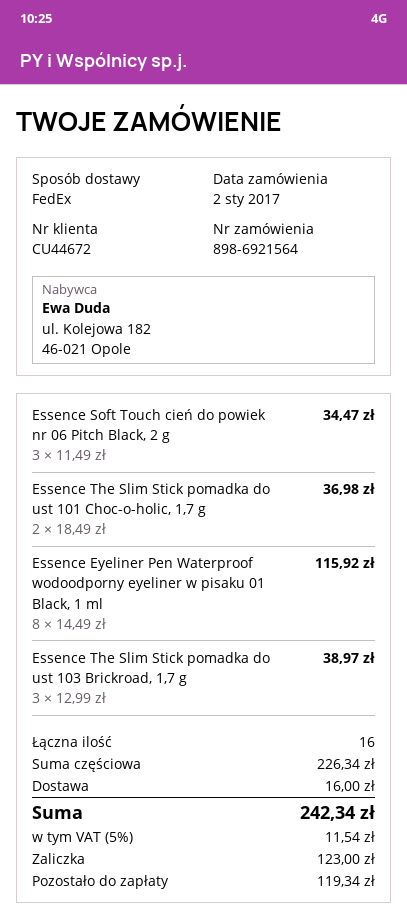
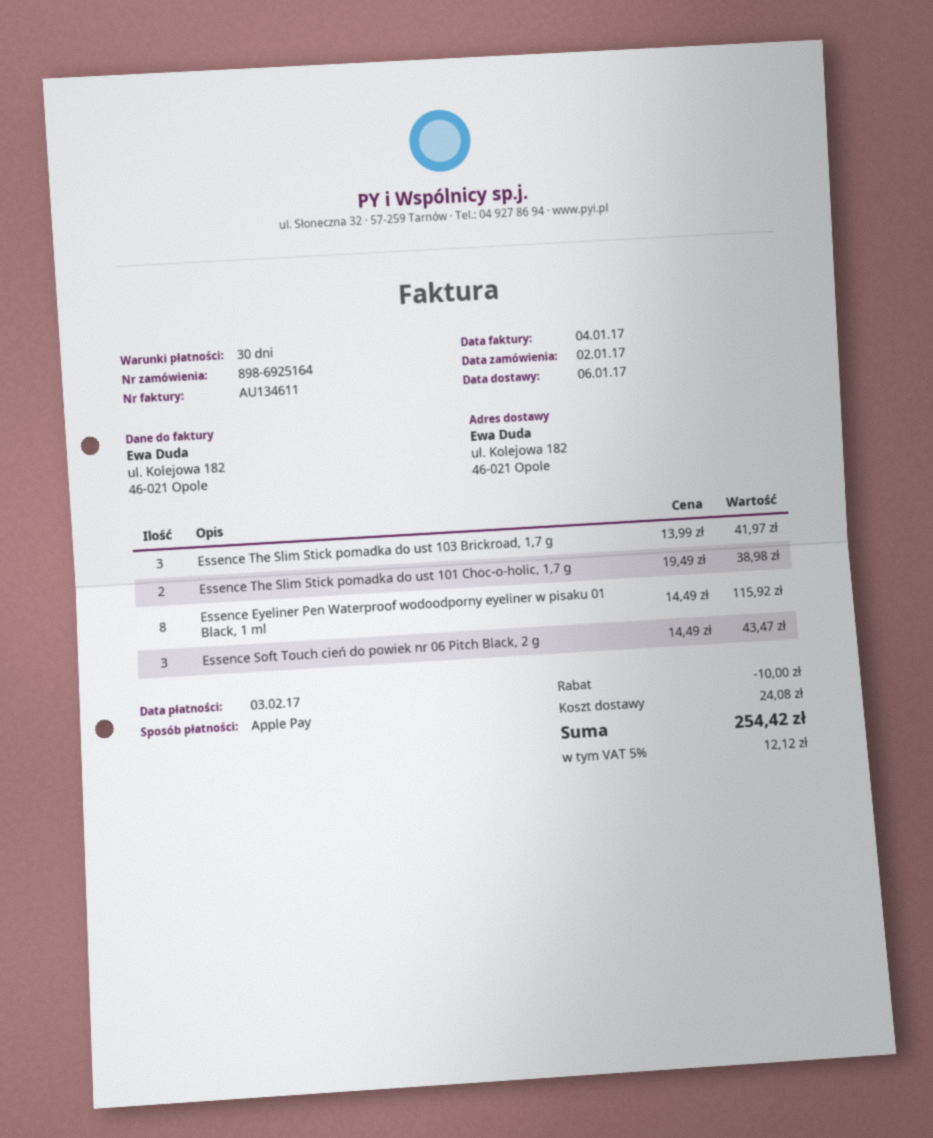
order number: 898-6921564 -> 898-6925164
Essence Soft Touch cień do powiek nr 06 Pitch Black, 2 g: 3 x 11.49 = 34.47 -> 3 x 14.49 = 43.47
Essence The Slim Stick pomadka do ust 101 Choc-o-holic, 1,7 g: 2 x 18.49 = 36.98 -> 2 x 19.49 = 38.98
Essence The Slim Stick pomadka do ust 103 Brickroad, 1,7 g: 3 x 12.99 = 38.97 -> 3 x 13.99 = 41.97
discount: none -> 10.00
shipping: 16.00 -> 24.08
tax: 5% = 11.54 -> 5% = 12.12
total: 242.34 -> 254.42

